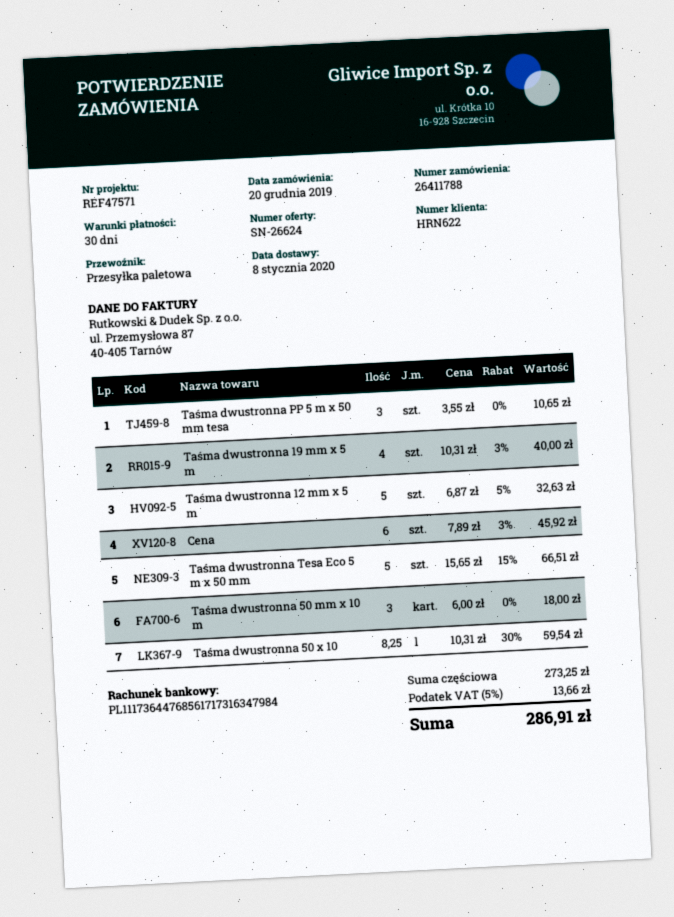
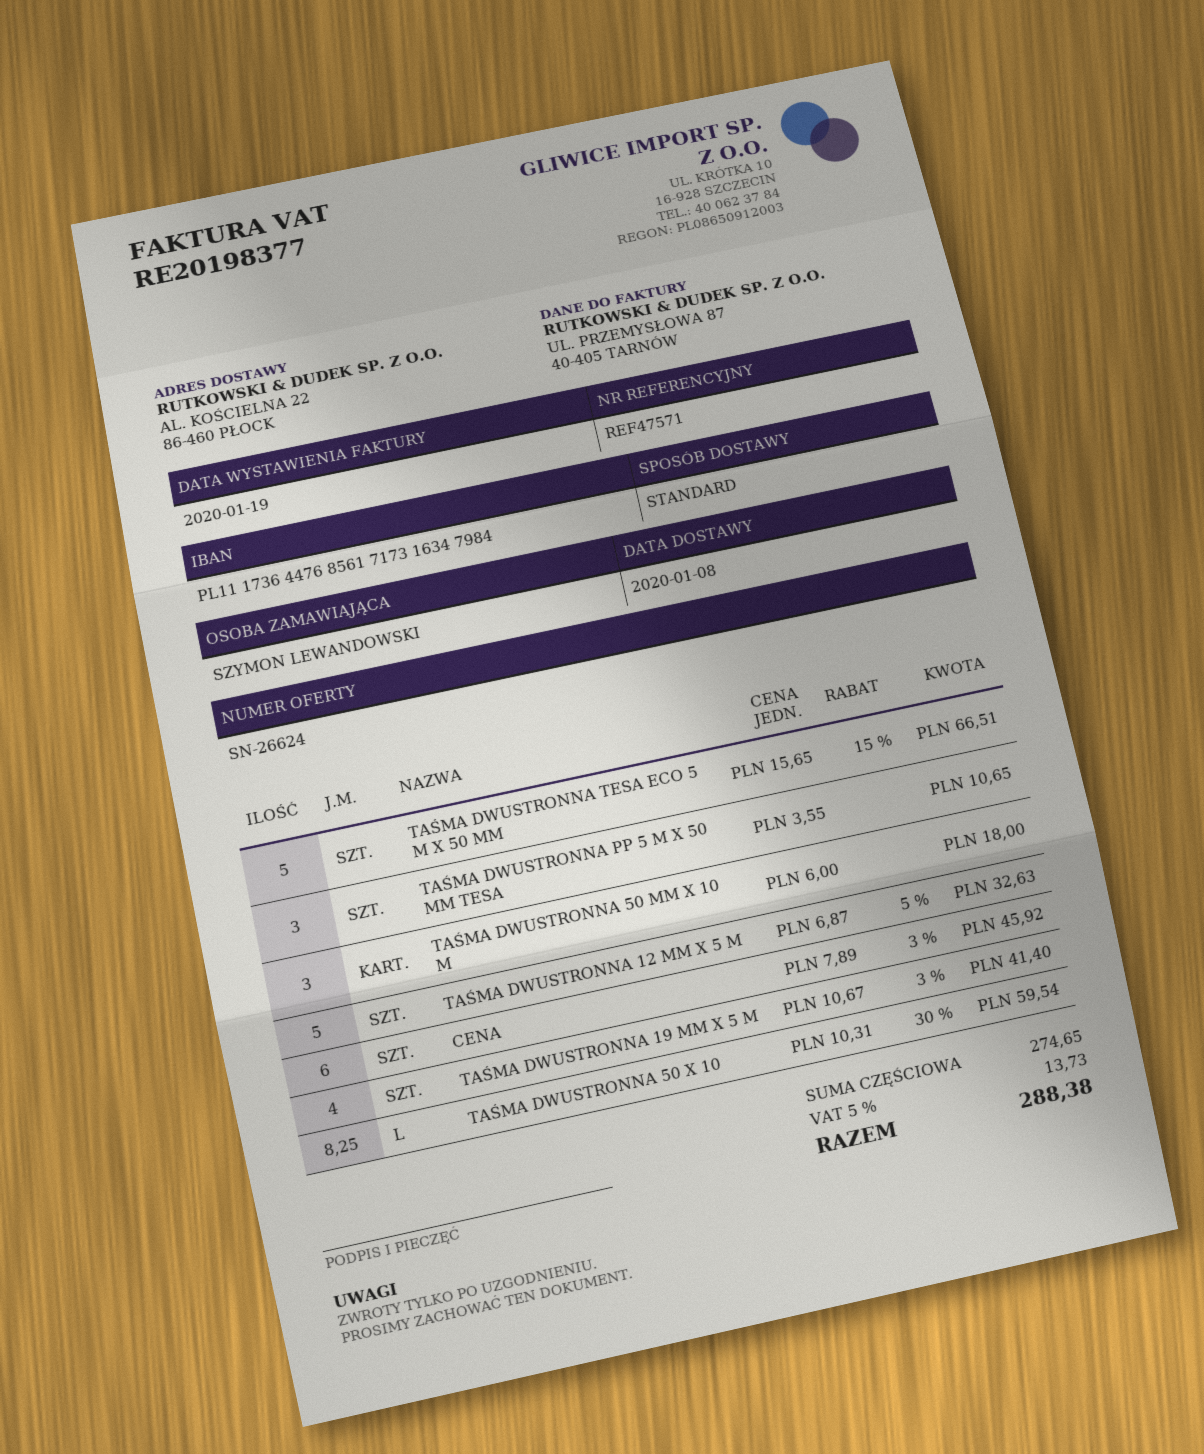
shipping method: pallet freight -> standard
Taśma dwustronna 19 mm x 5 m: 4 x 10.31 - 3% = 40.00 -> 4 x 10.67 - 3% = 41.40
subtotal: 273.25 -> 274.65
tax: 5% = 13.66 -> 5% = 13.73
total: 286.91 -> 288.38

